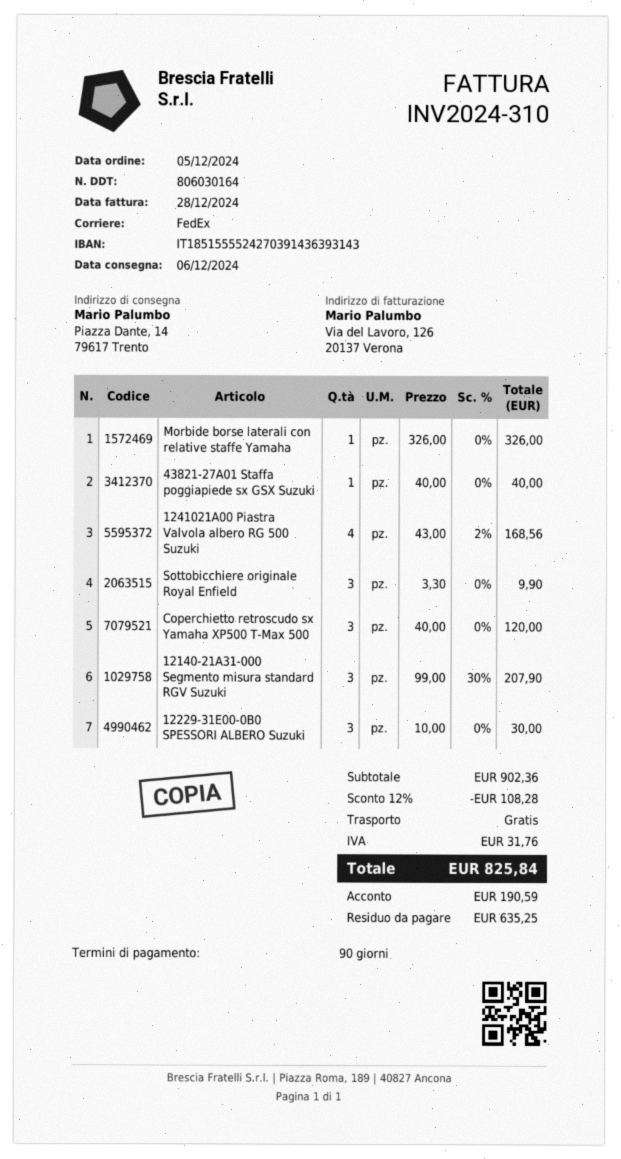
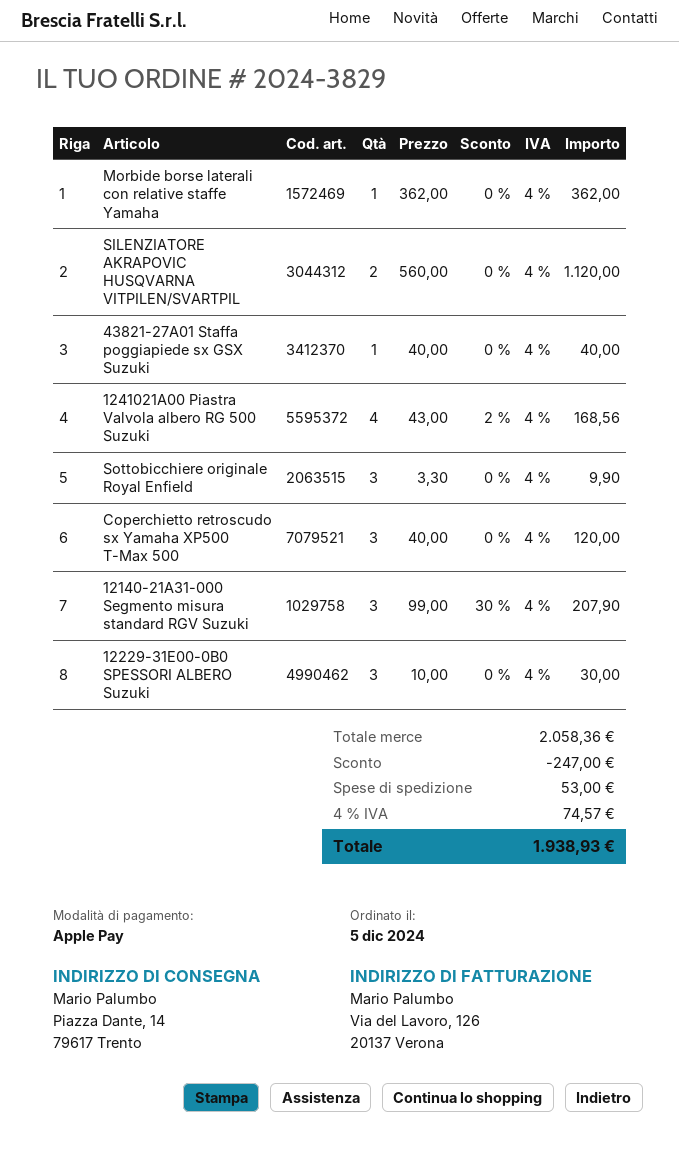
Morbide borse laterali con relative staffe Yamaha: 1 x 326.00 = 326.00 -> 1 x 362.00 = 362.00
SILENZIATORE AKRAPOVIC HUSQVARNA VITPILEN/SVARTPIL: none -> 2 x 560.00 = 1120.00
subtotal: 902.36 -> 2058.36
discount: 108.28 -> 247.00
shipping: 0.00 -> 53.00
tax: 31.76 -> 74.57
total: 825.84 -> 1938.93

